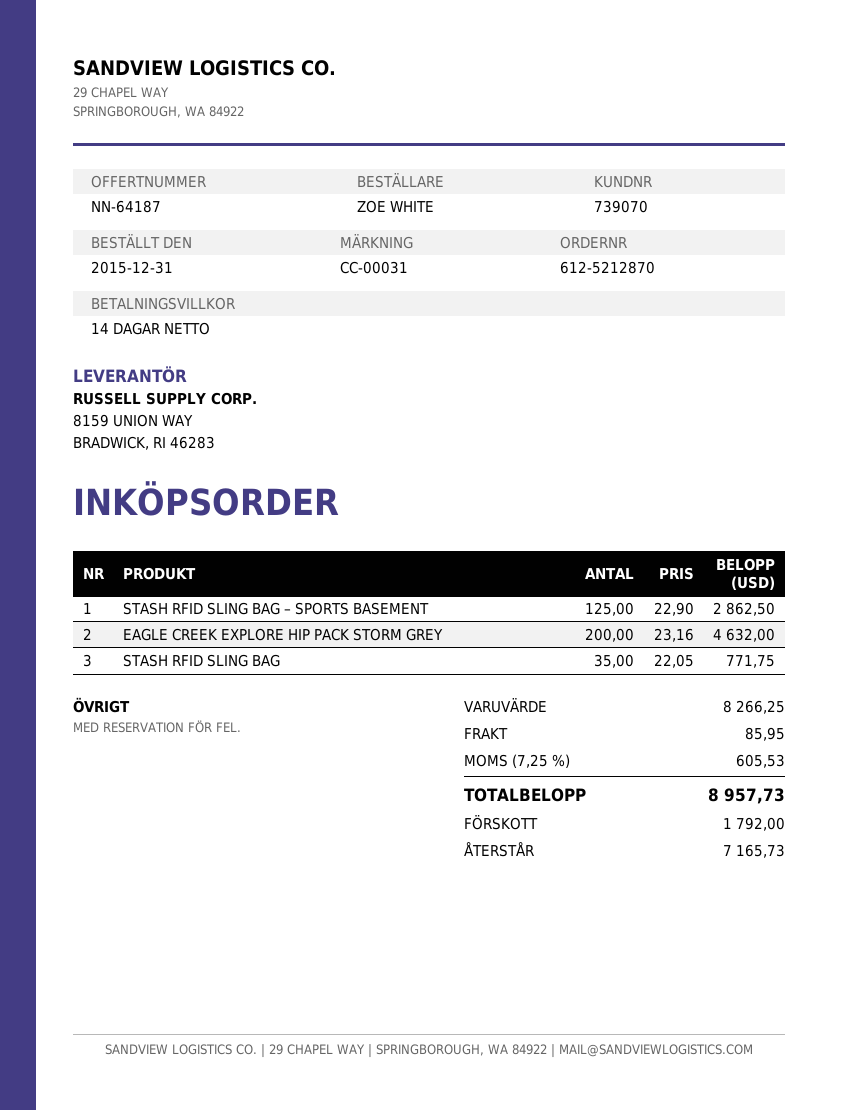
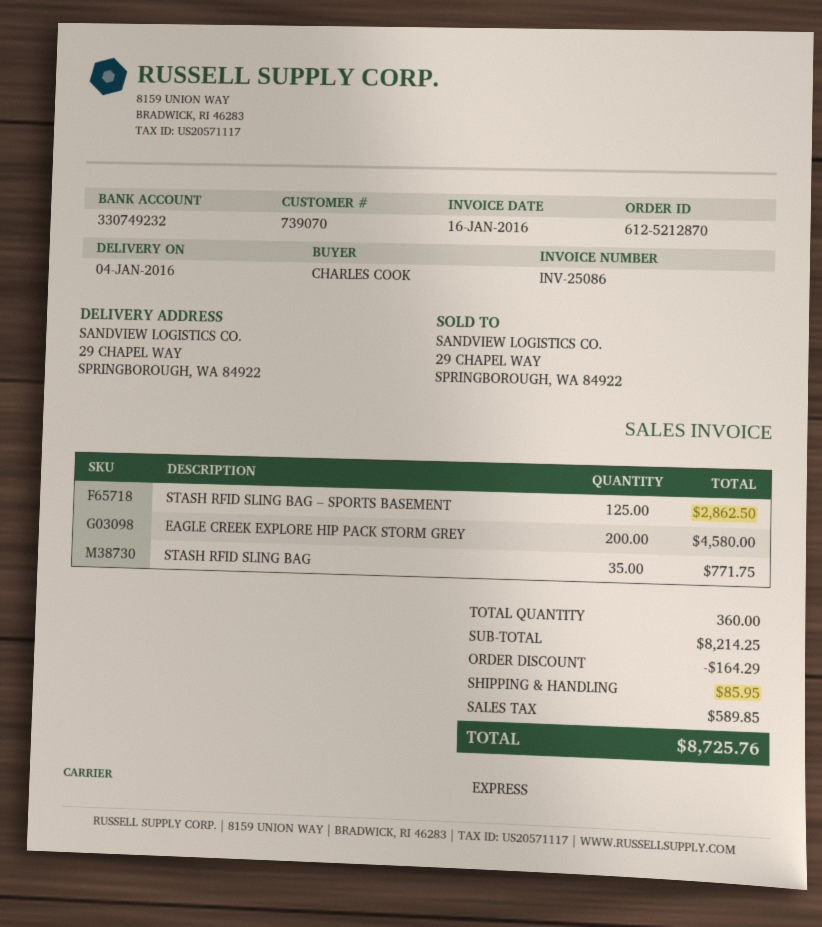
ordered by: ZOE WHITE -> CHARLES COOK
EAGLE CREEK EXPLORE HIP PACK STORM GREY: 200 for 4632.00 -> 200 for 4580.00
subtotal: 8266.25 -> 8214.25
discount: none -> 164.29
tax: 605.53 -> 589.85
total: 8957.73 -> 8725.76

